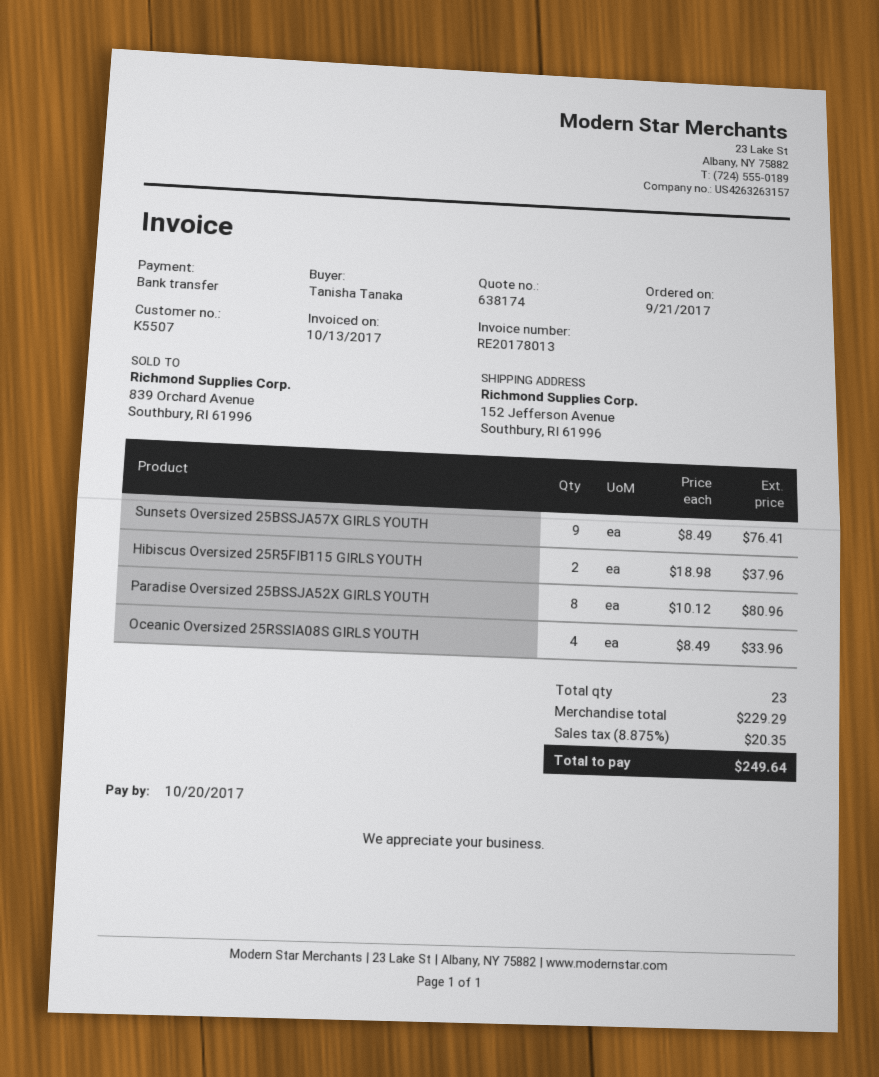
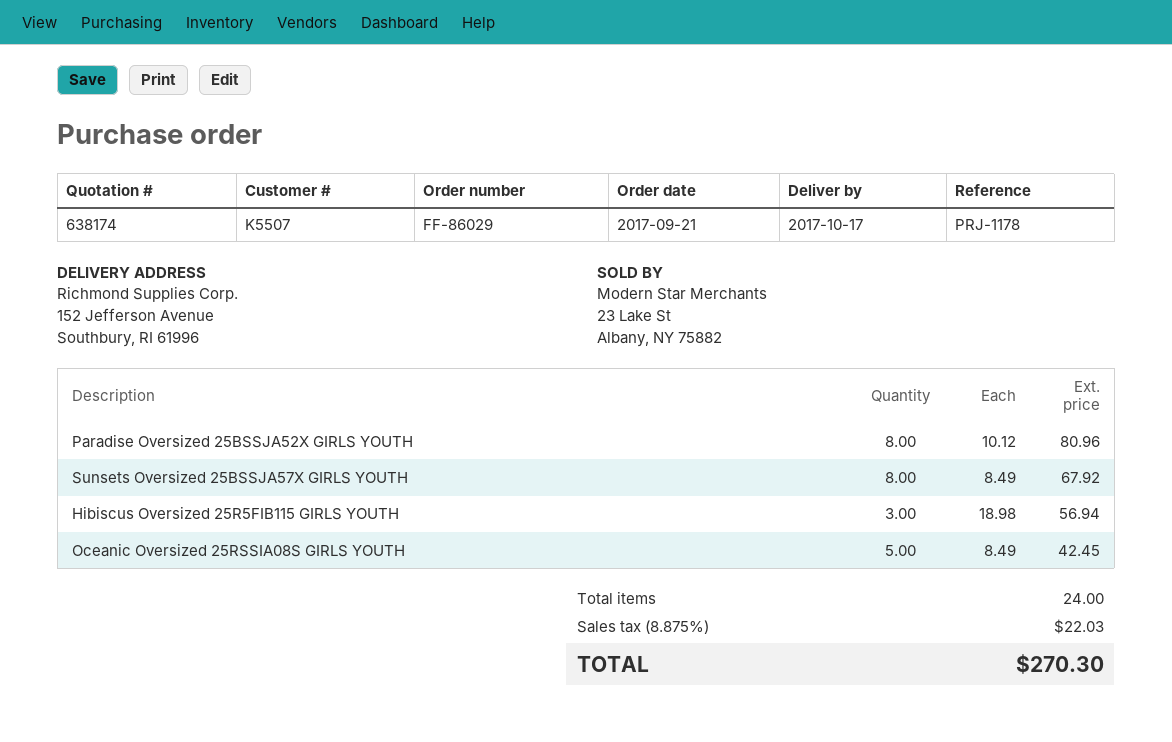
Sunsets Oversized 25BSSJA57X GIRLS YOUTH: 9 x 8.49 = 76.41 -> 8 x 8.49 = 67.92
Hibiscus Oversized 25R5FIB115 GIRLS YOUTH: 2 x 18.98 = 37.96 -> 3 x 18.98 = 56.94
Oceanic Oversized 25RSSIA08S GIRLS YOUTH: 4 x 8.49 = 33.96 -> 5 x 8.49 = 42.45
total quantity: 23 -> 24
tax: 8.875% = 20.35 -> 8.875% = 22.03
total: 249.64 -> 270.30

